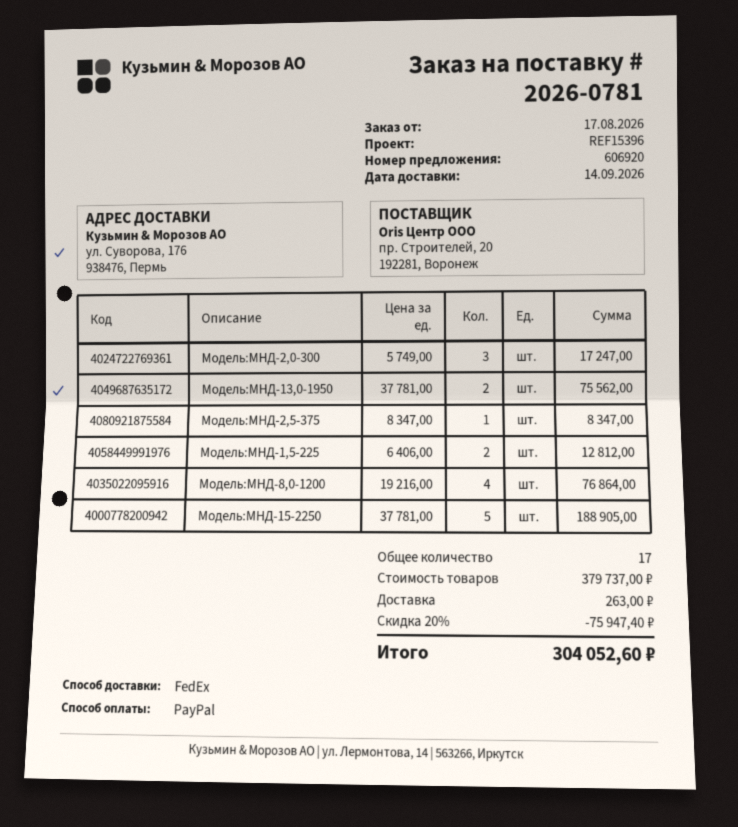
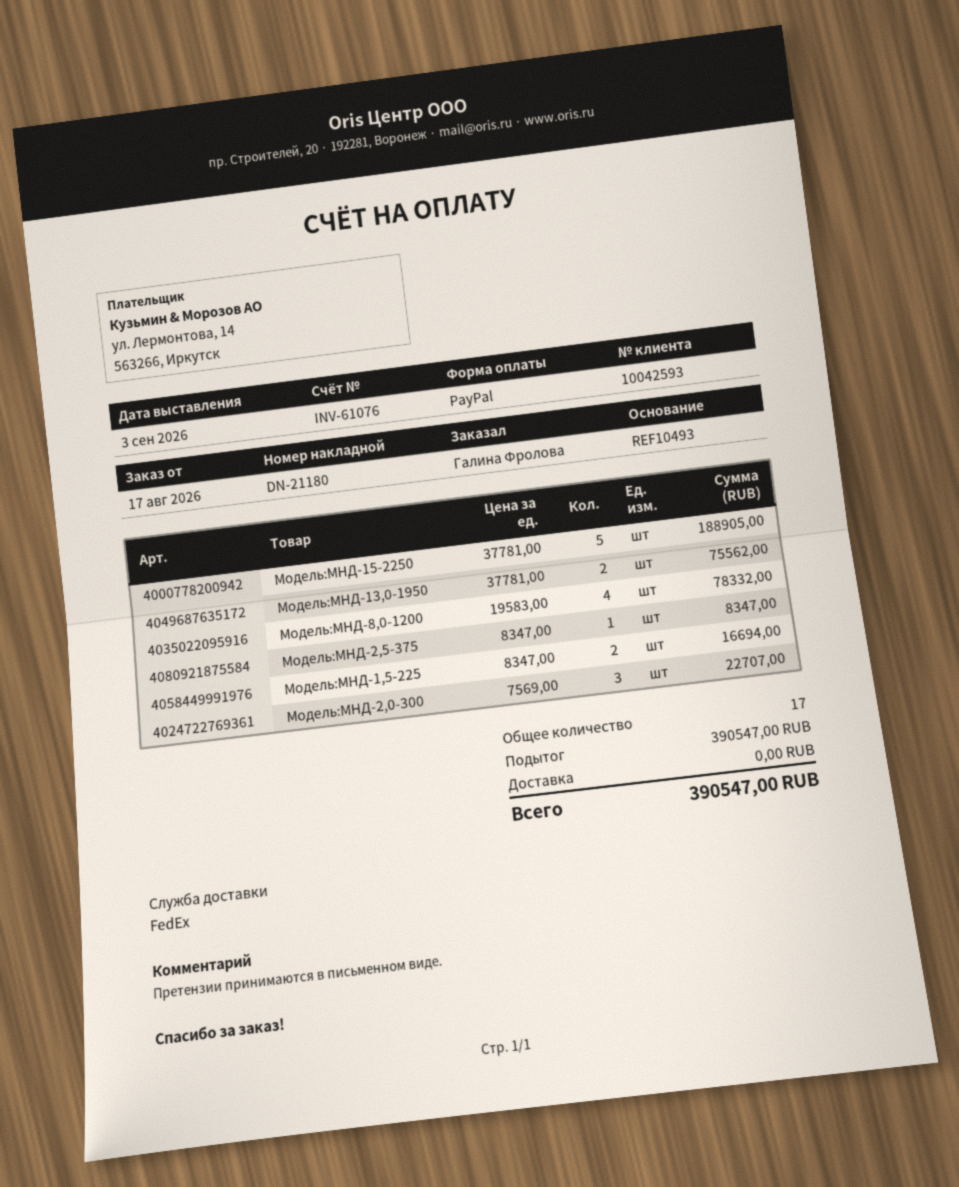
reference: REF15396 -> REF10493
Модель:МНД-2,0-300: 3 x 5749.00 = 17247.00 -> 3 x 7569.00 = 22707.00
Модель:МНД-1,5-225: 2 x 6406.00 = 12812.00 -> 2 x 8347.00 = 16694.00
Модель:МНД-8,0-1200: 4 x 19216.00 = 76864.00 -> 4 x 19583.00 = 78332.00
subtotal: 379737.00 -> 390547.00
discount: 20% = 75947.40 -> none
shipping: 263.00 -> 0.00
total: 304052.60 -> 390547.00

